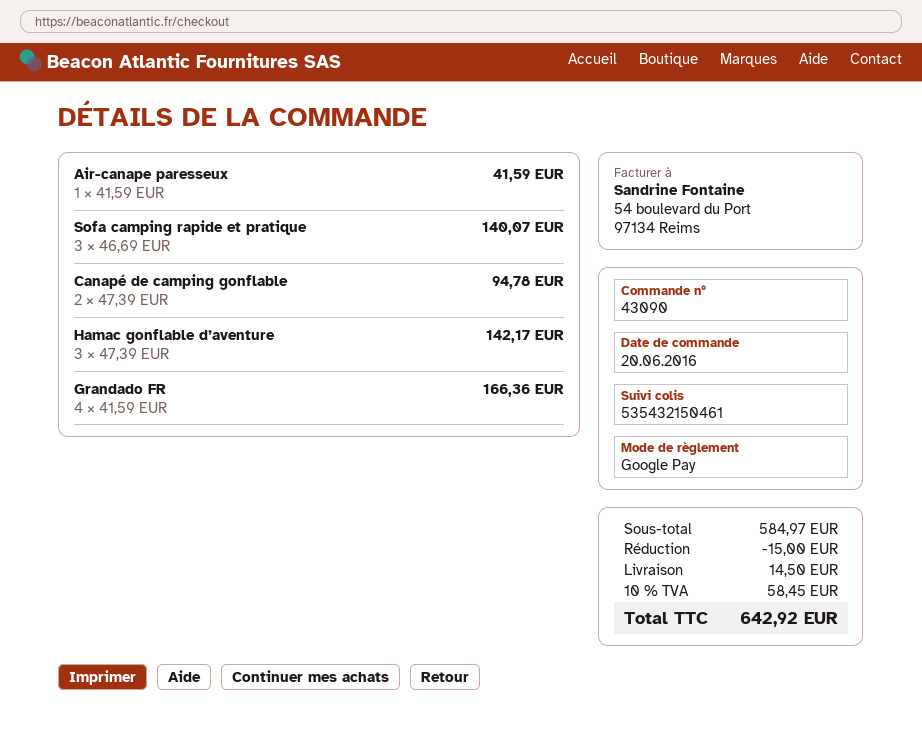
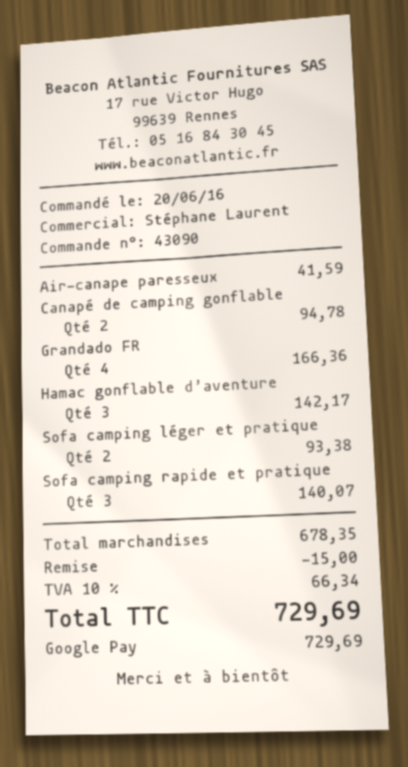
Sofa camping léger et pratique: none -> 2 for 93.38
subtotal: 584.97 -> 678.35
shipping: 14.50 -> none
tax: 10% = 58.45 -> 10% = 66.34
total: 642.92 -> 729.69

